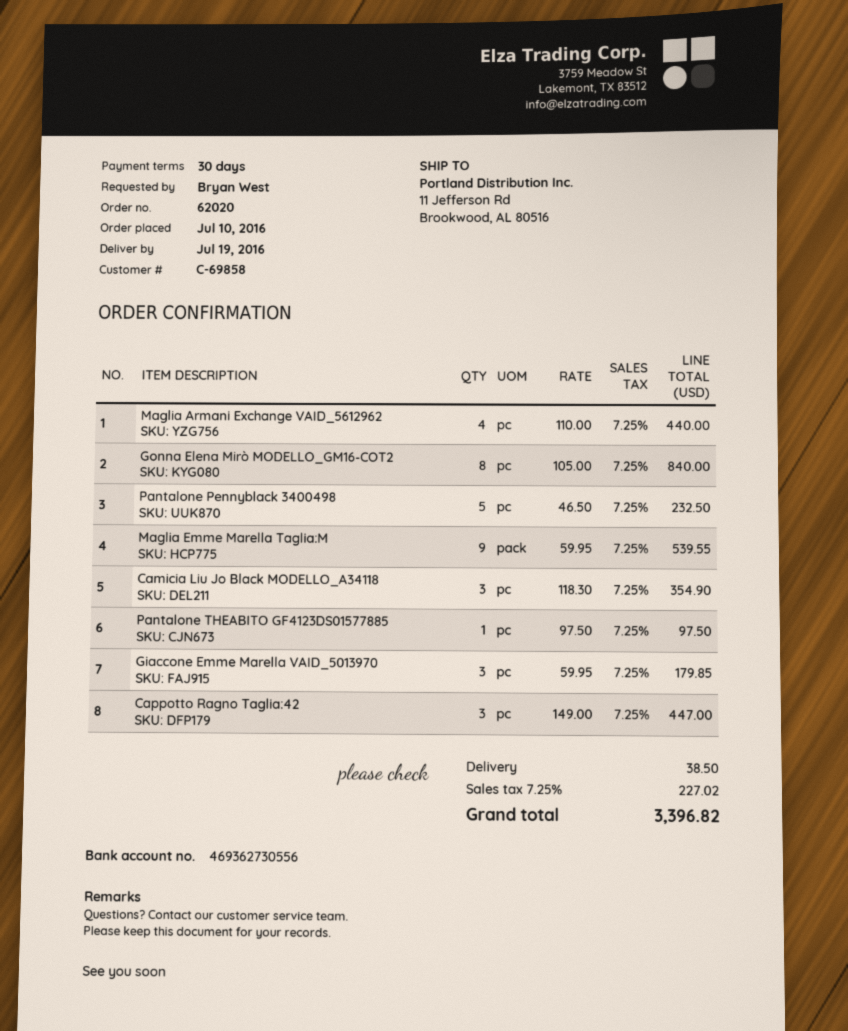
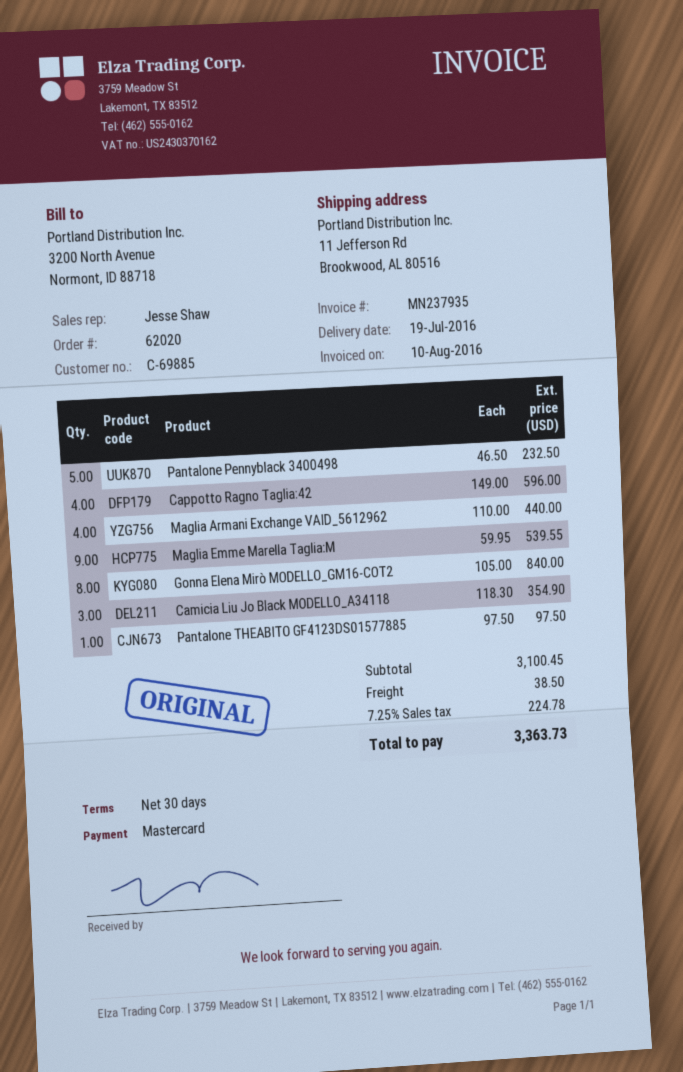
customer number: C-69858 -> C-69885
Giaccone Emme Marella VAID_5013970: 3 x 59.95 = 179.85 -> none
Cappotto Ragno Taglia:42: 3 x 149.00 = 447.00 -> 4 x 149.00 = 596.00
tax: 7.25% = 227.02 -> 7.25% = 224.78
total: 3396.82 -> 3363.73

